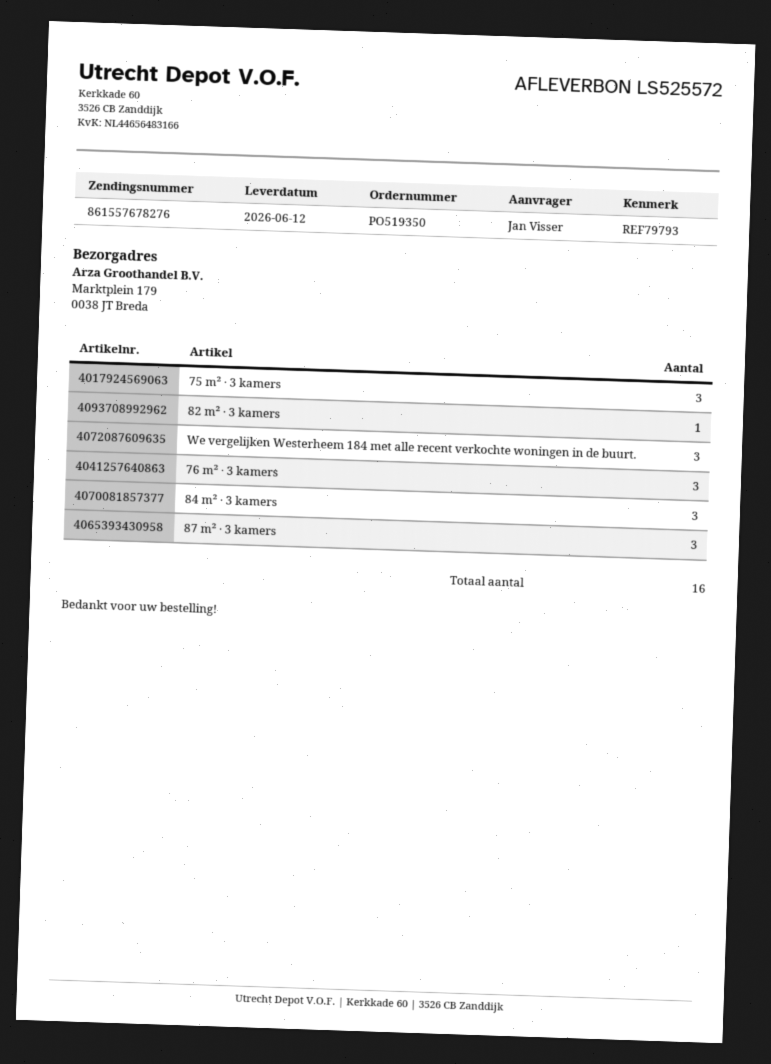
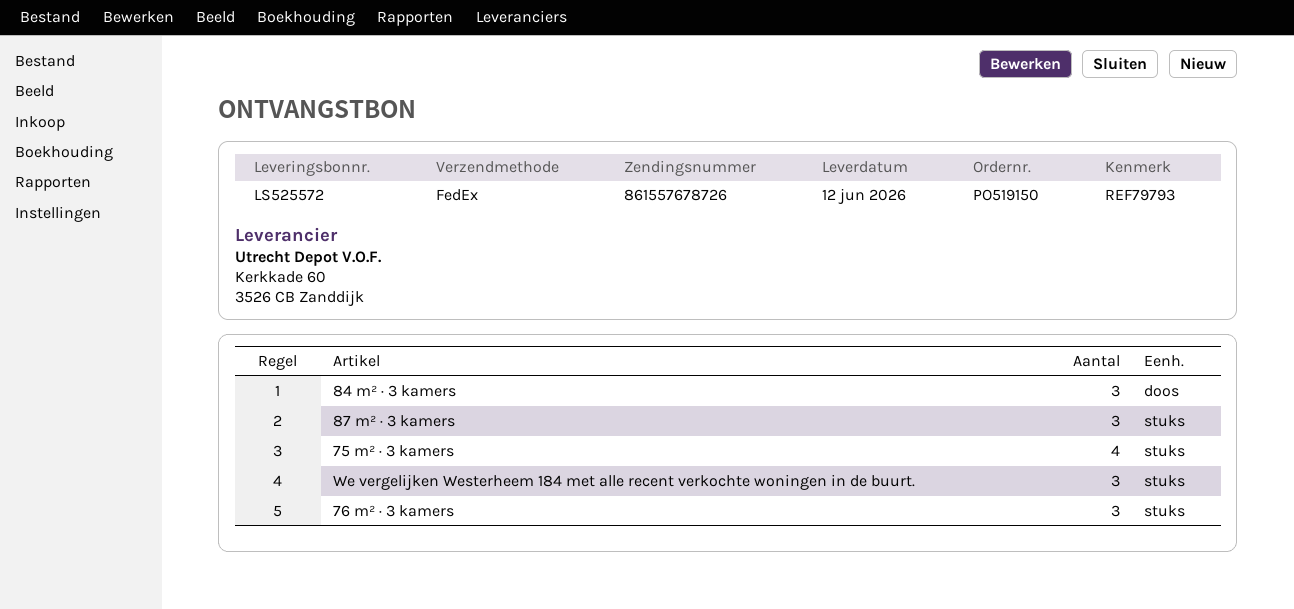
order number: PO519350 -> PO519150
tracking number: 861557678276 -> 861557678726
75 m² · 3 kamers: 3 -> 4
82 m² · 3 kamers: 1 -> none

